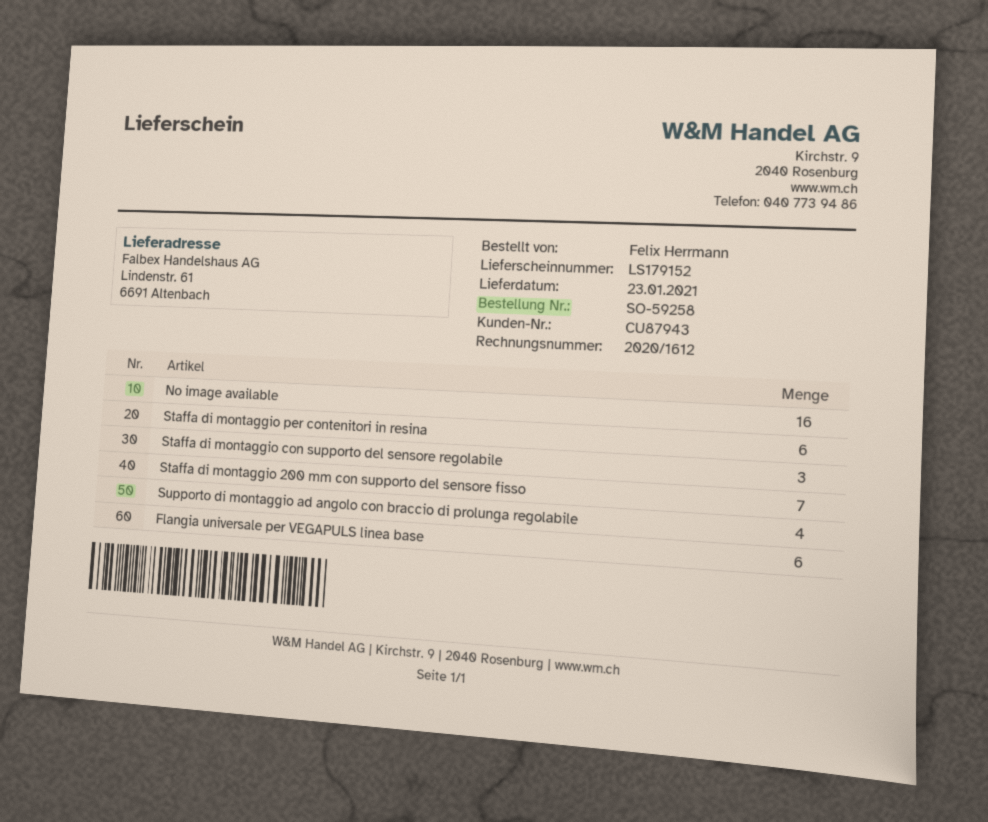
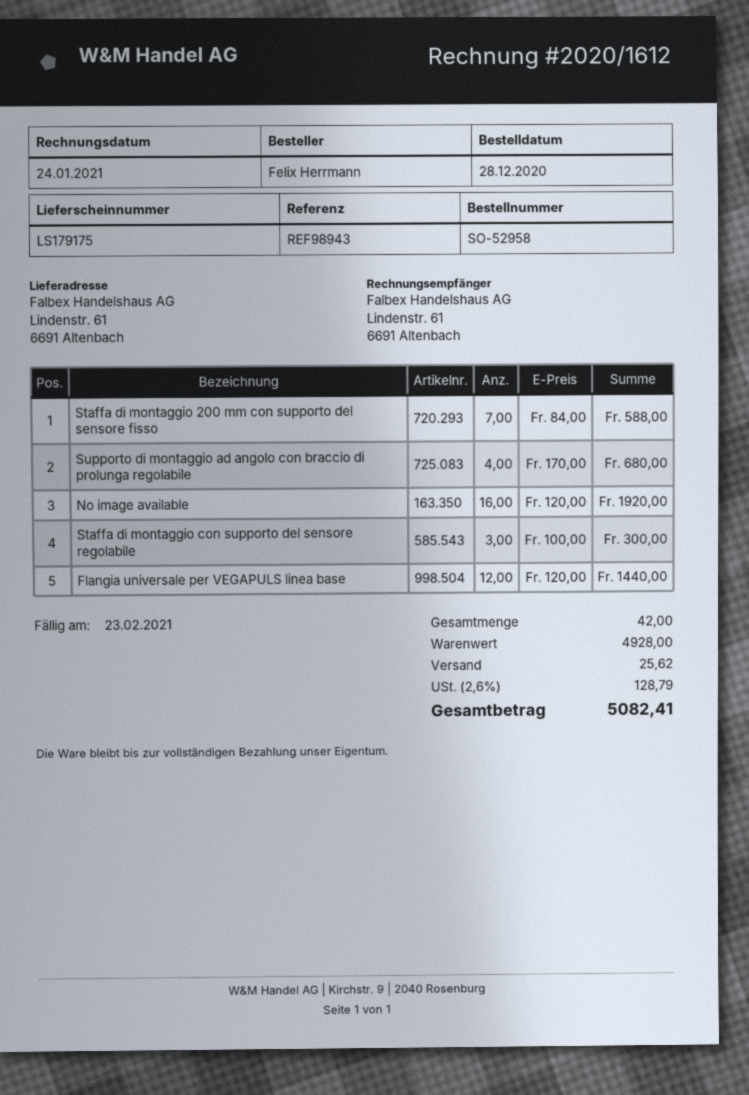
order number: SO-59258 -> SO-52958
delivery note number: LS179152 -> LS179175
Staffa di montaggio per contenitori in resina: 6 -> none
Flangia universale per VEGAPULS linea base: 6 -> 12

